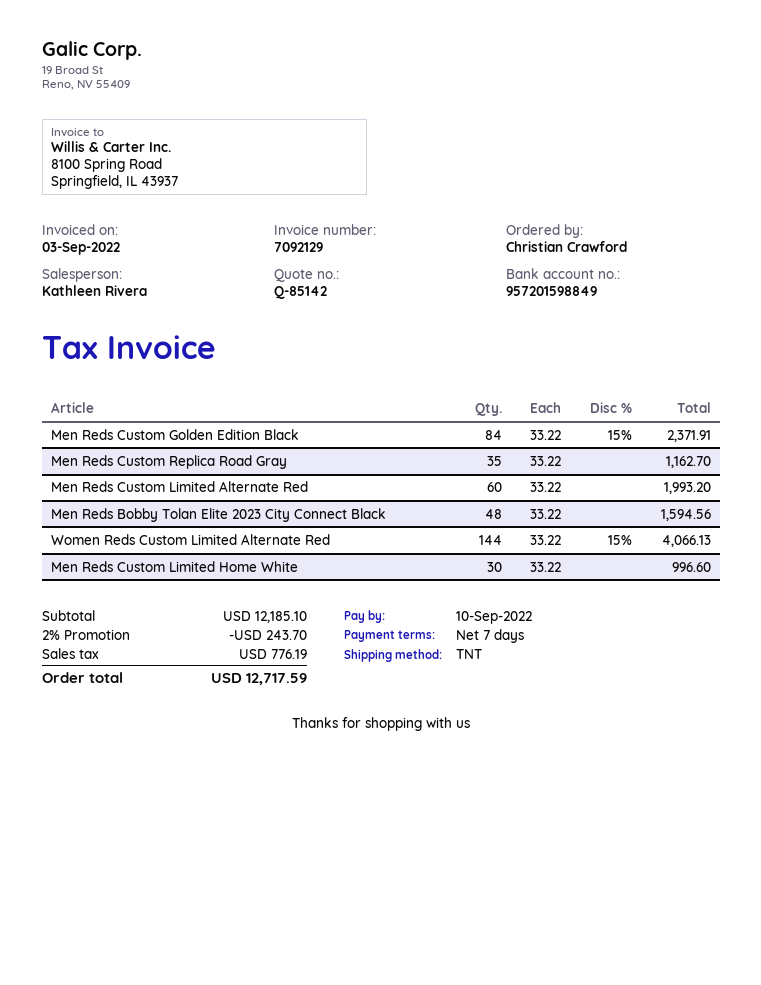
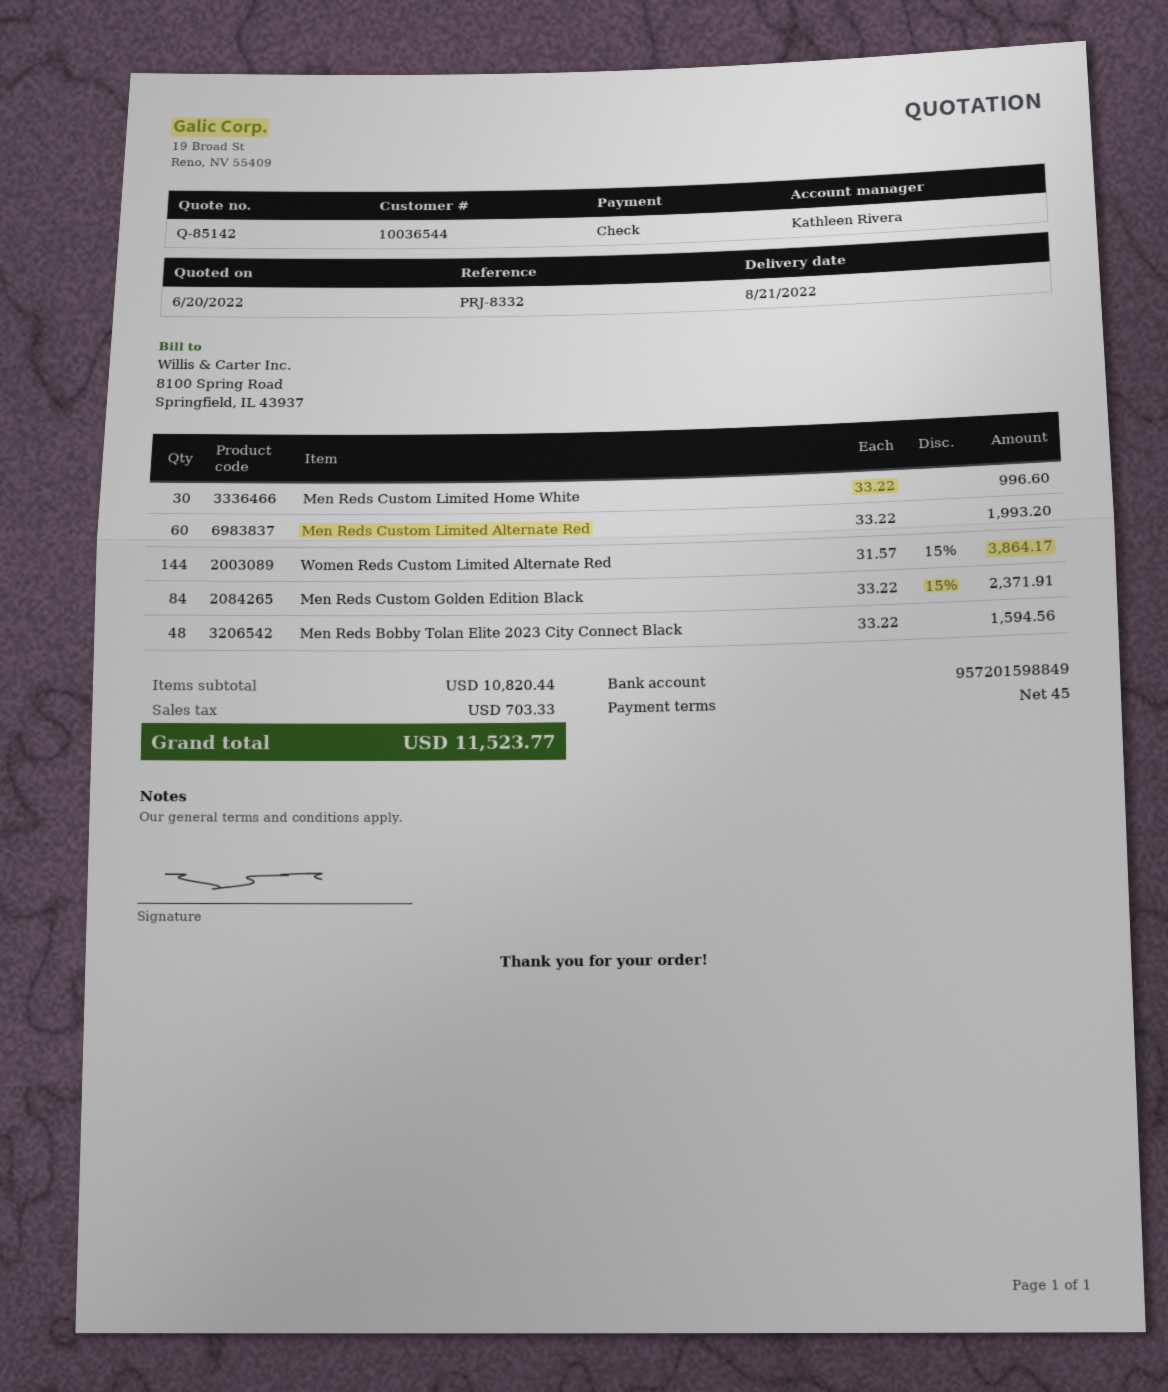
payment terms: 7 days -> 45 days
Men Reds Custom Replica Road Gray: 35 x 33.22 = 1162.70 -> none
Women Reds Custom Limited Alternate Red: 144 x 33.22 - 15% = 4066.13 -> 144 x 31.57 - 15% = 3864.17
subtotal: 12185.10 -> 10820.44
discount: 2% = 243.70 -> none
tax: 776.19 -> 703.33
total: 12717.59 -> 11523.77

